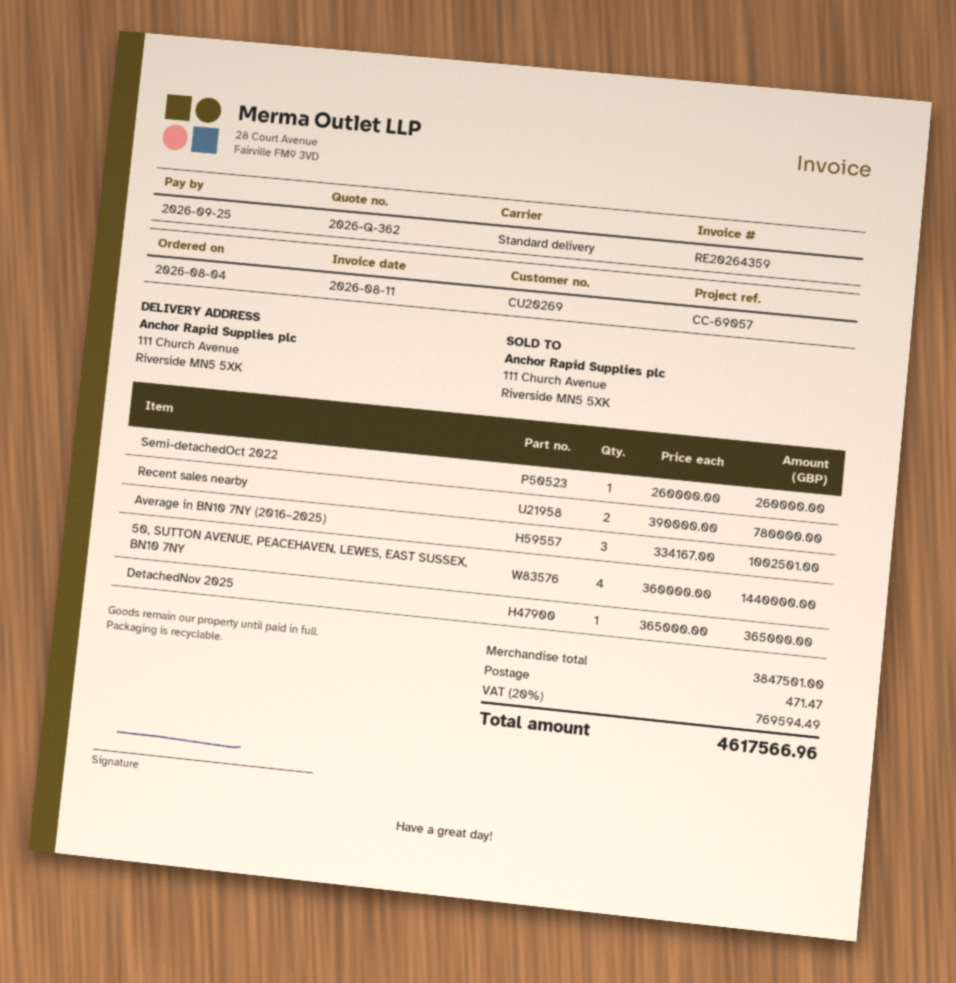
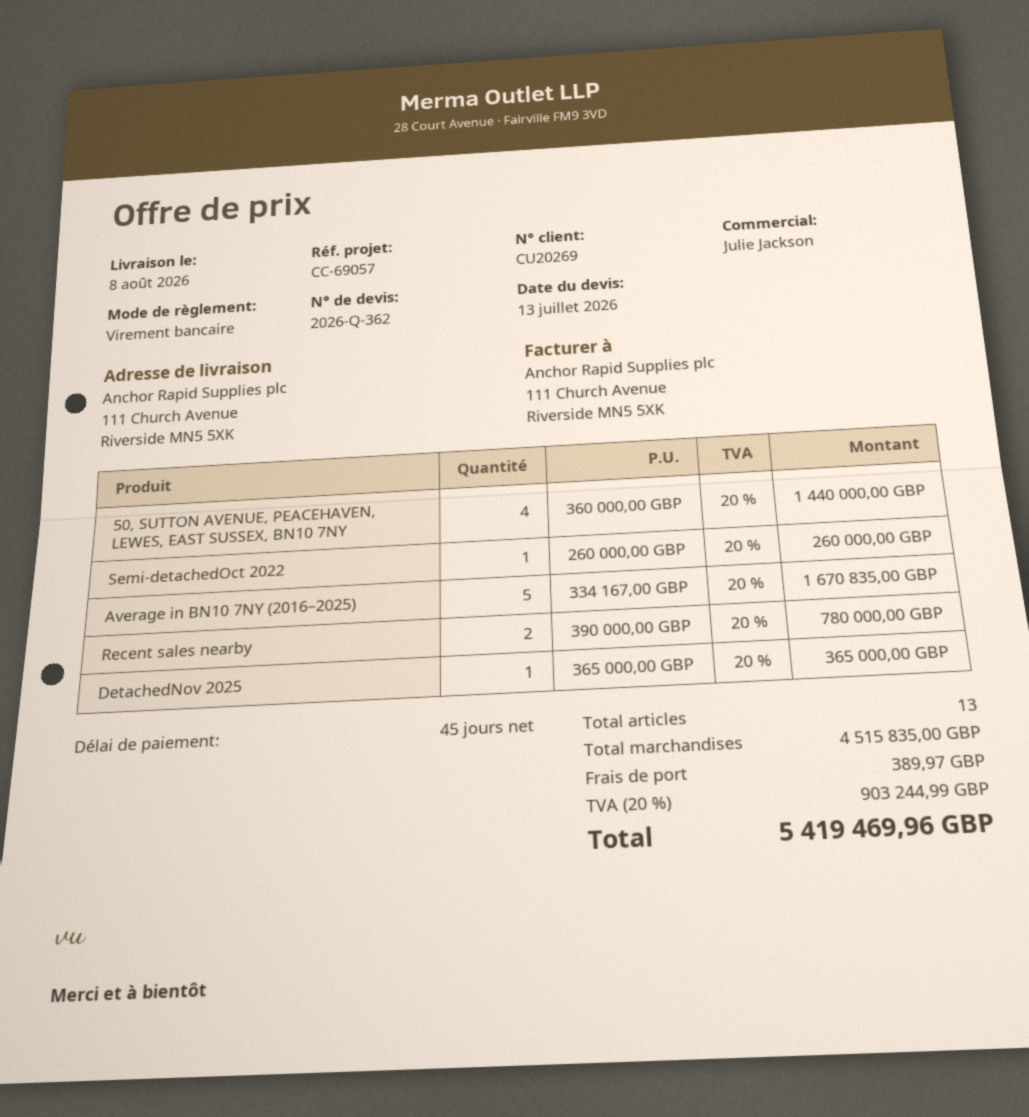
Average in BN10 7NY (2016–2025): 3 x 334167.00 = 1002501.00 -> 5 x 334167.00 = 1670835.00
subtotal: 3847501.00 -> 4515835.00
shipping: 471.47 -> 389.97
tax: 20% = 769594.49 -> 20% = 903244.99
total: 4617566.96 -> 5419469.96

